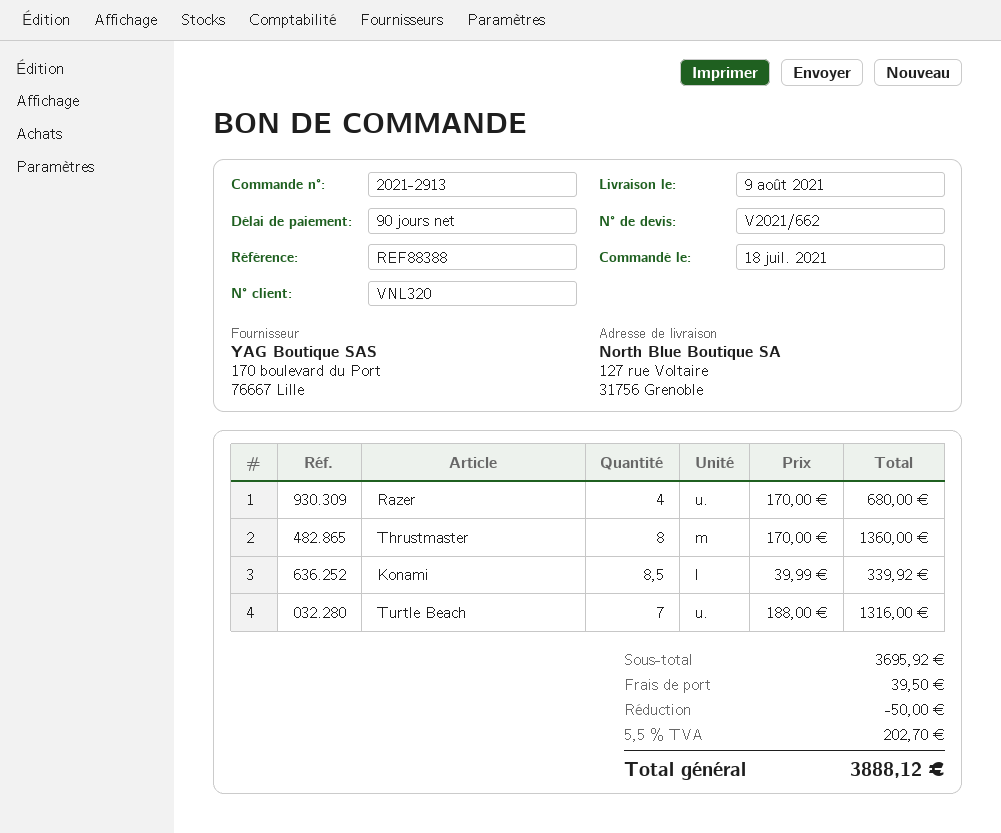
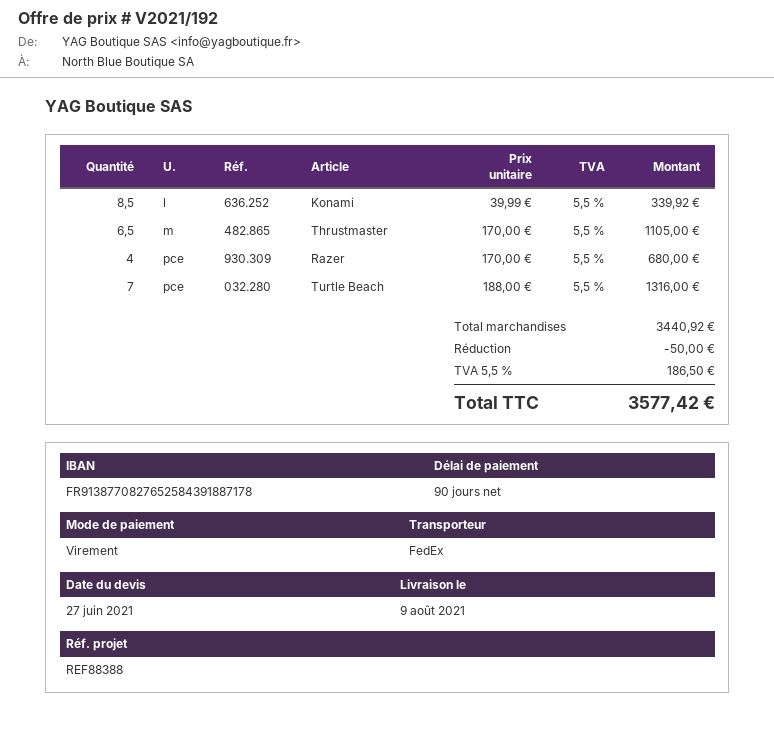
quote number: V2021/662 -> V2021/192
Thrustmaster: 8 x 170.00 = 1360.00 -> 6.5 x 170.00 = 1105.00
subtotal: 3695.92 -> 3440.92
shipping: 39.50 -> none
tax: 5.5% = 202.70 -> 5.5% = 186.50
total: 3888.12 -> 3577.42

